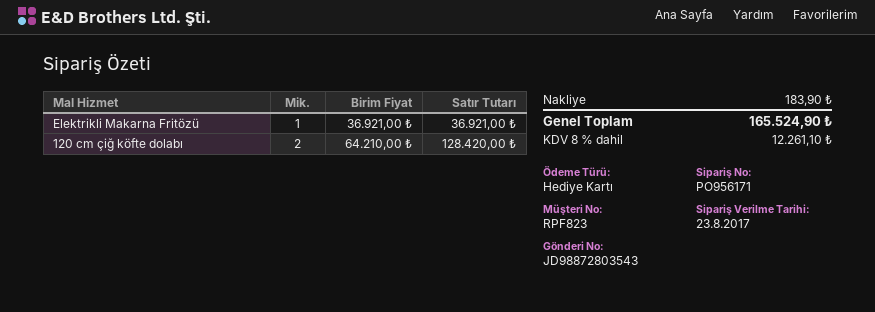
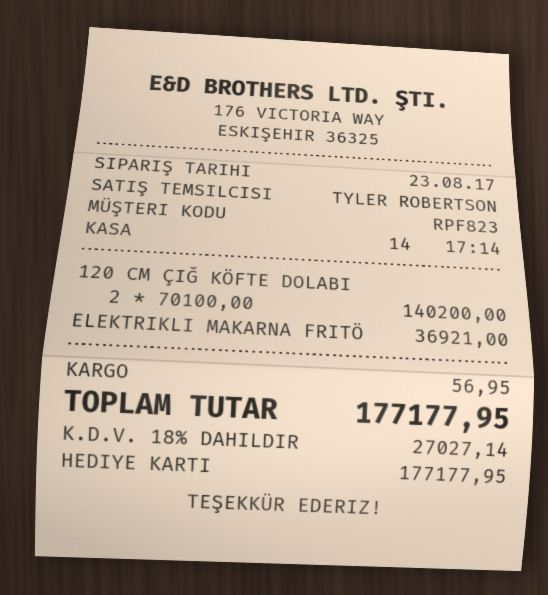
120 cm çiğ köfte dolabı: 2 x 64210.00 = 128420.00 -> 2 x 70100.00 = 140200.00
shipping: 183.90 -> 56.95
tax: 8% = 12261.10 -> 18% = 27027.14
total: 165524.90 -> 177177.95

